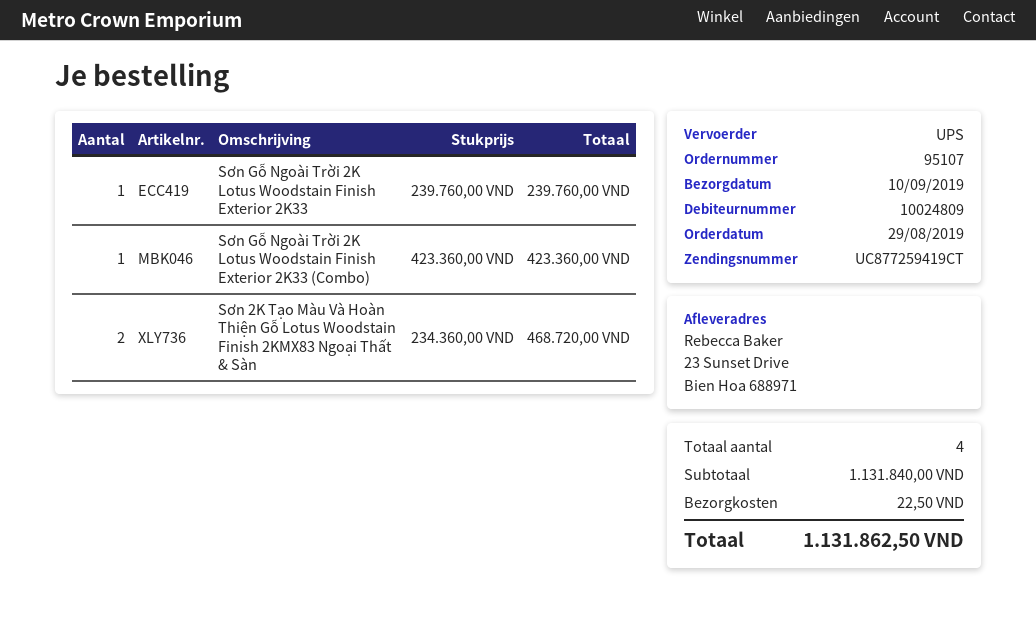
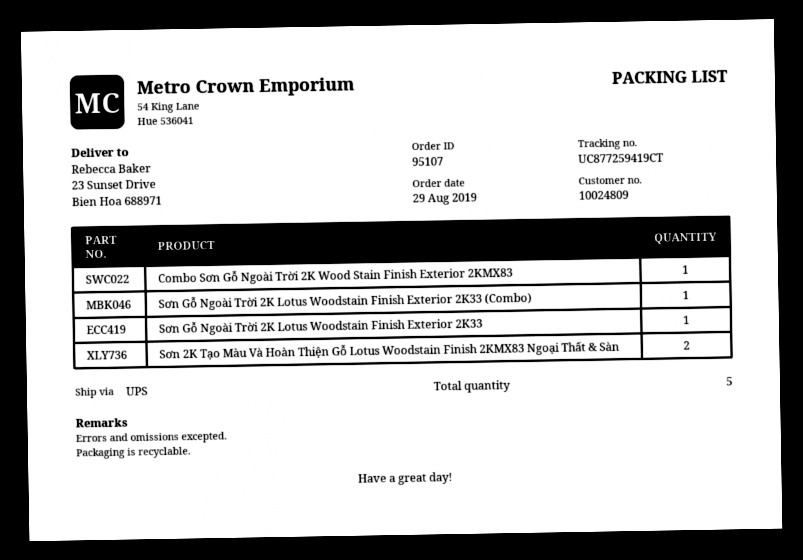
Combo Sơn Gỗ Ngoài Trời 2K Wood Stain Finish Exterior 2KMX83: none -> 1
total quantity: 4 -> 5

